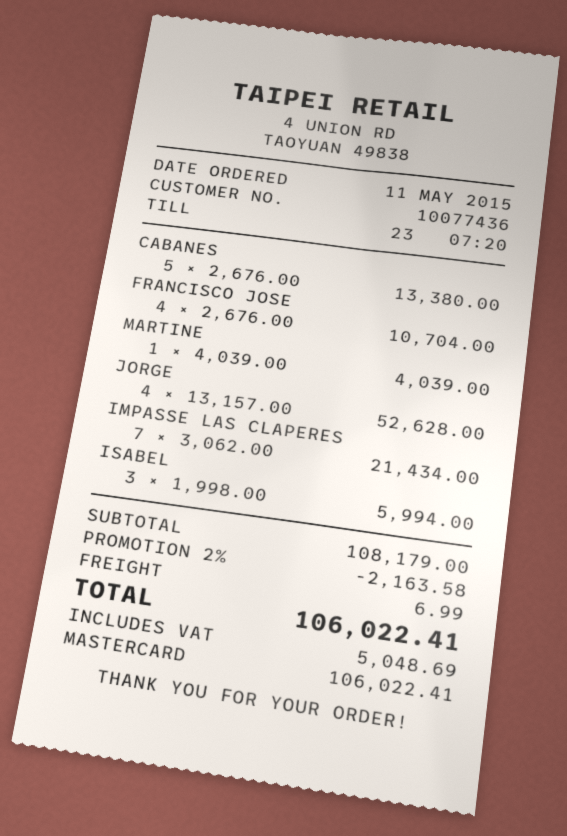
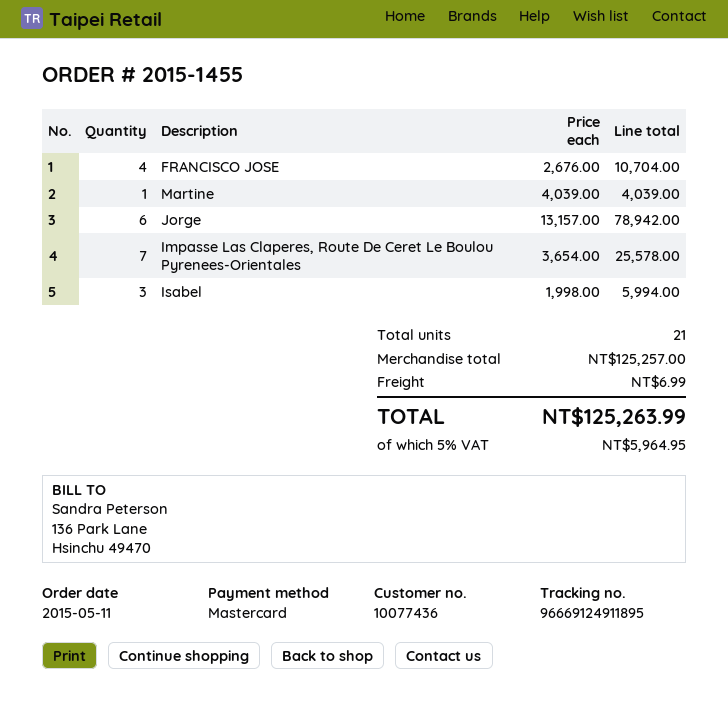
CABANES: 5 x 2676.00 = 13380.00 -> none
JORGE: 4 x 13157.00 = 52628.00 -> 6 x 13157.00 = 78942.00
IMPASSE LAS CLAPERES: 7 x 3062.00 = 21434.00 -> 7 x 3654.00 = 25578.00
subtotal: 108179.00 -> 125257.00
discount: 2% = 2163.58 -> none
tax: 5048.69 -> 5964.95
total: 106022.41 -> 125263.99

